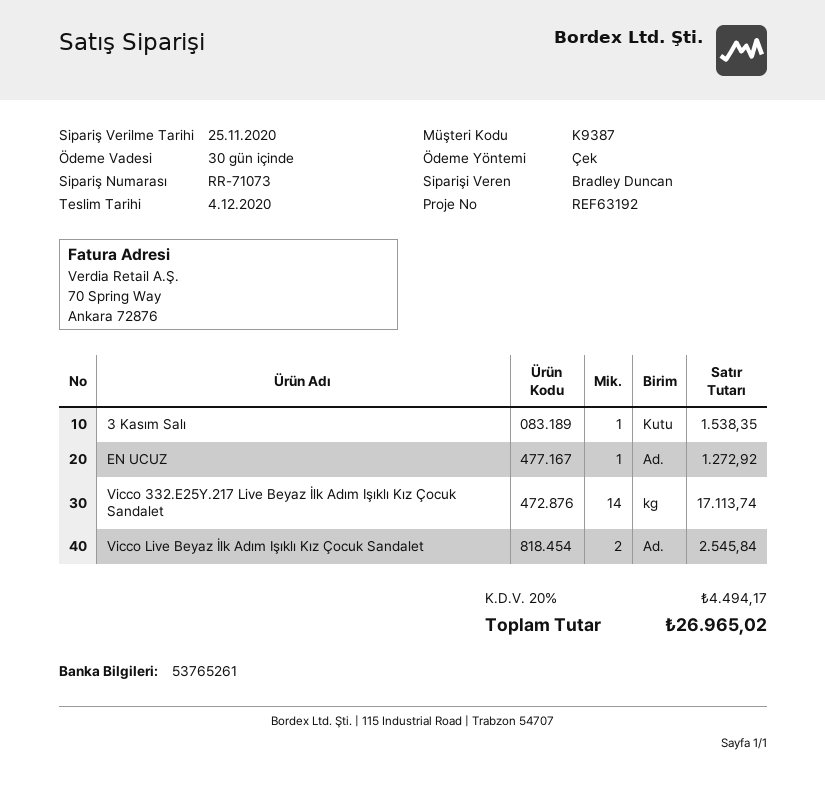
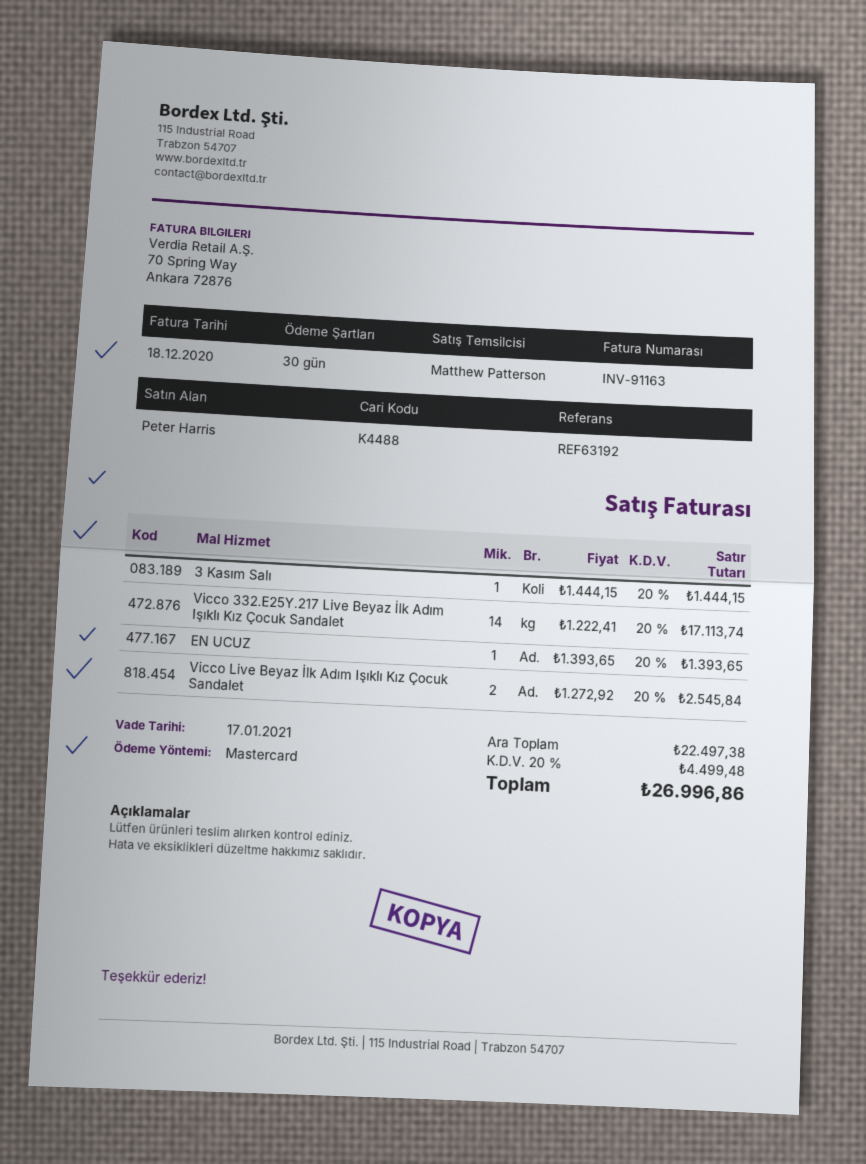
customer number: K9387 -> K4488
ordered by: Bradley Duncan -> Peter Harris
payment method: cheque -> Mastercard
3 Kasım Salı: 1 for 1538.35 -> 1 for 1444.15
EN UCUZ: 1 for 1272.92 -> 1 for 1393.65
tax: 20% = 4494.17 -> 20% = 4499.48
total: 26965.02 -> 26996.86

